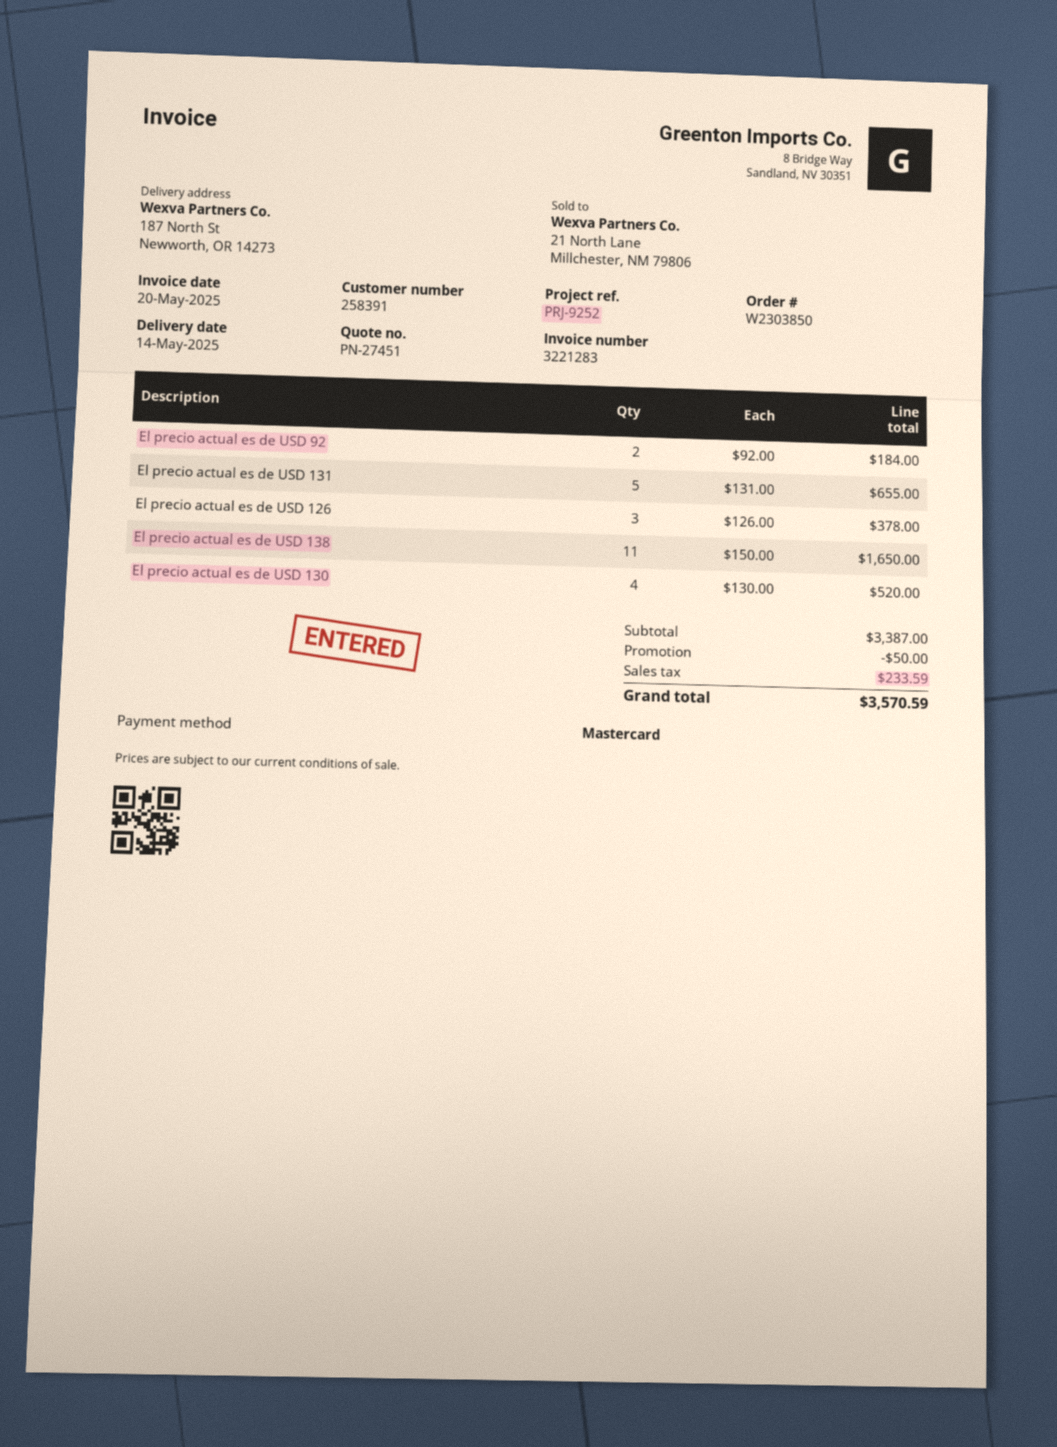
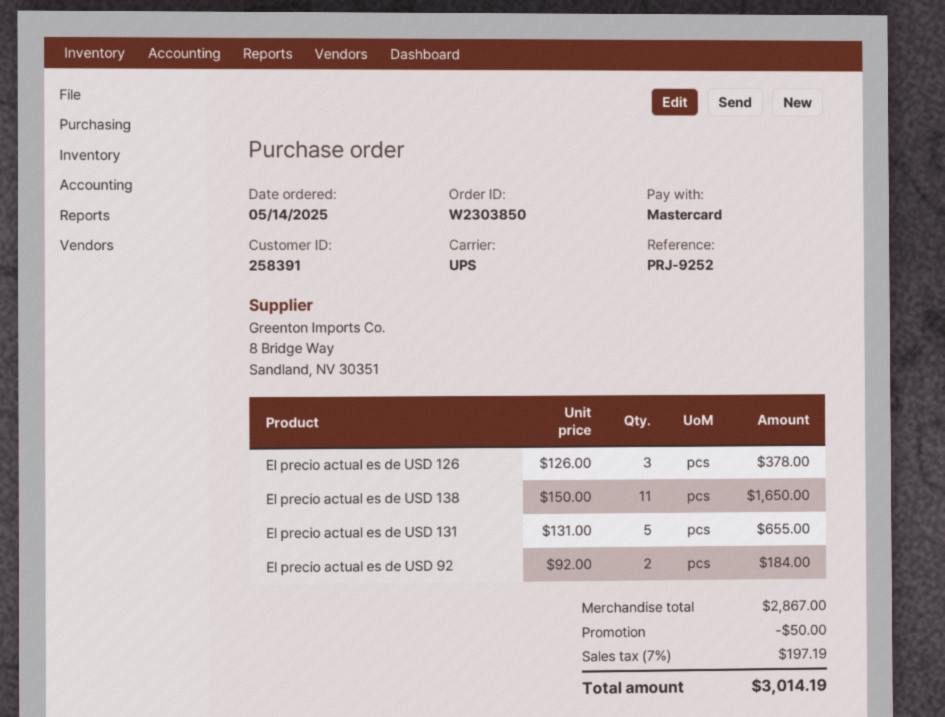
El precio actual es de USD 130: 4 x 130.00 = 520.00 -> none
subtotal: 3387.00 -> 2867.00
tax: 233.59 -> 197.19
total: 3570.59 -> 3014.19

